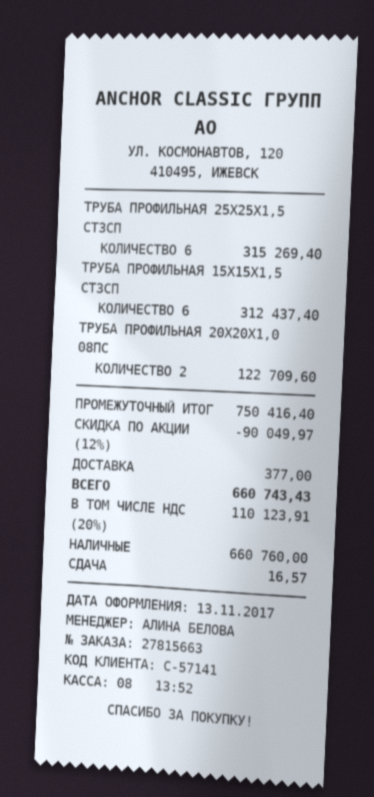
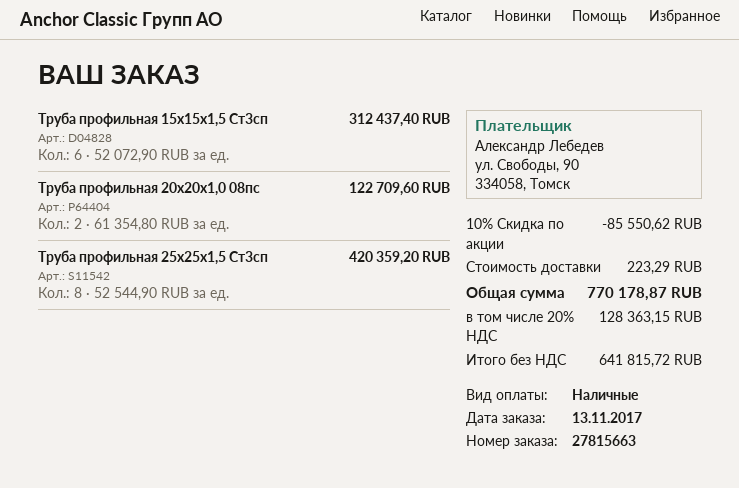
ТРУБА ПРОФИЛЬНАЯ 25Х25Х1,5 СТ3СП: 6 for 315269.40 -> 8 for 420359.20
discount: 12% = 90049.97 -> 10% = 85550.62
shipping: 377.00 -> 223.29
tax: 20% = 110123.91 -> 20% = 128363.15
total: 660743.43 -> 770178.87

